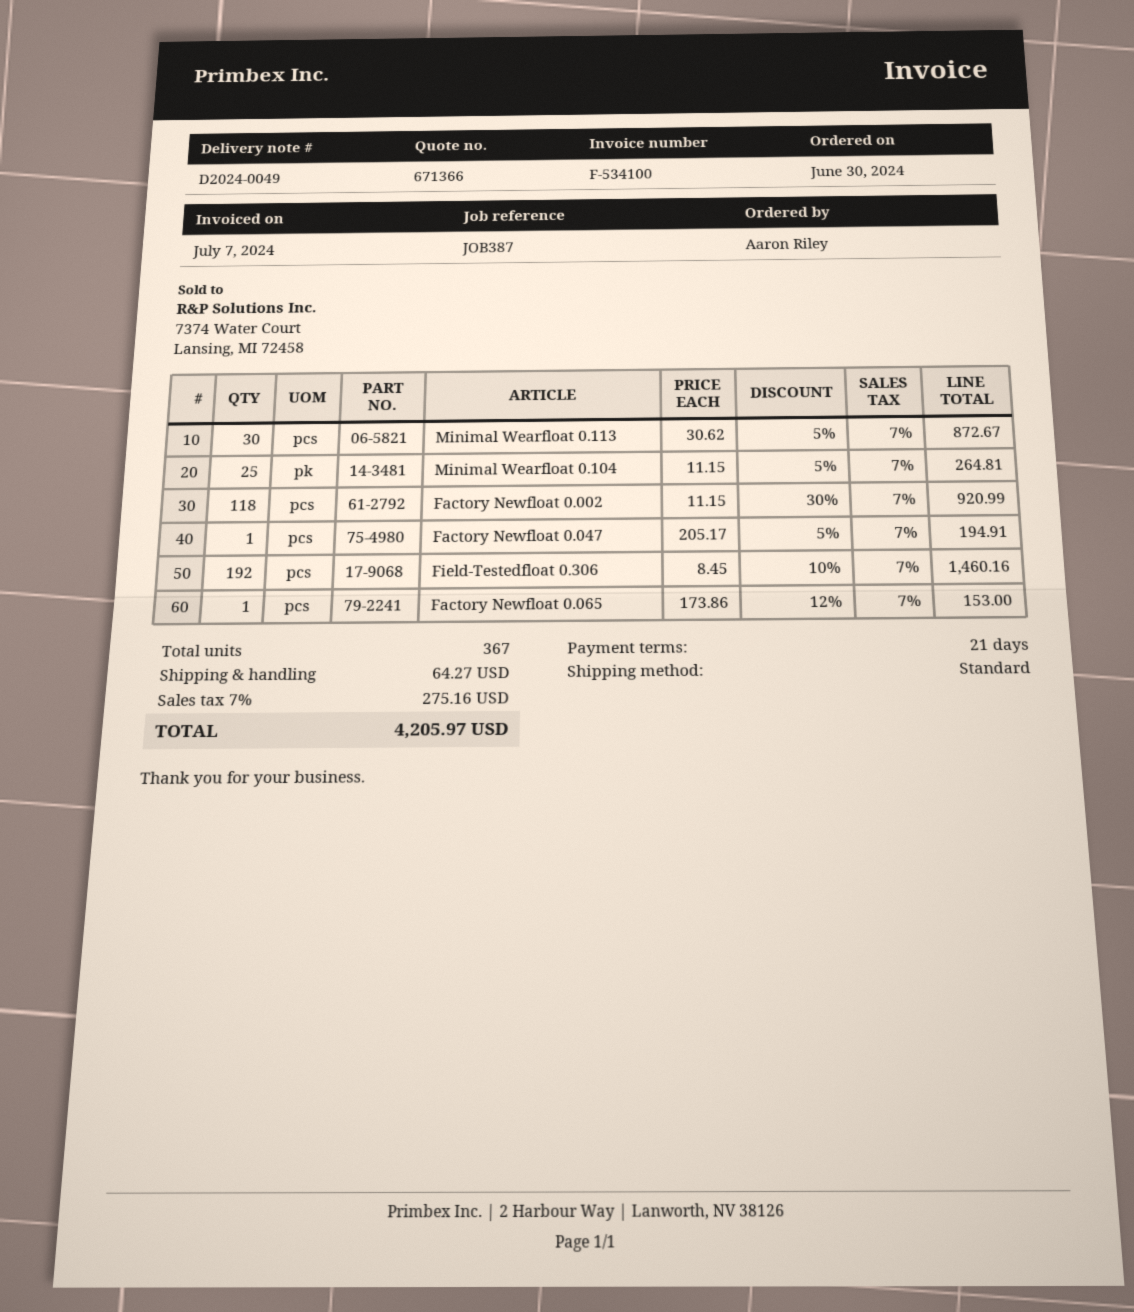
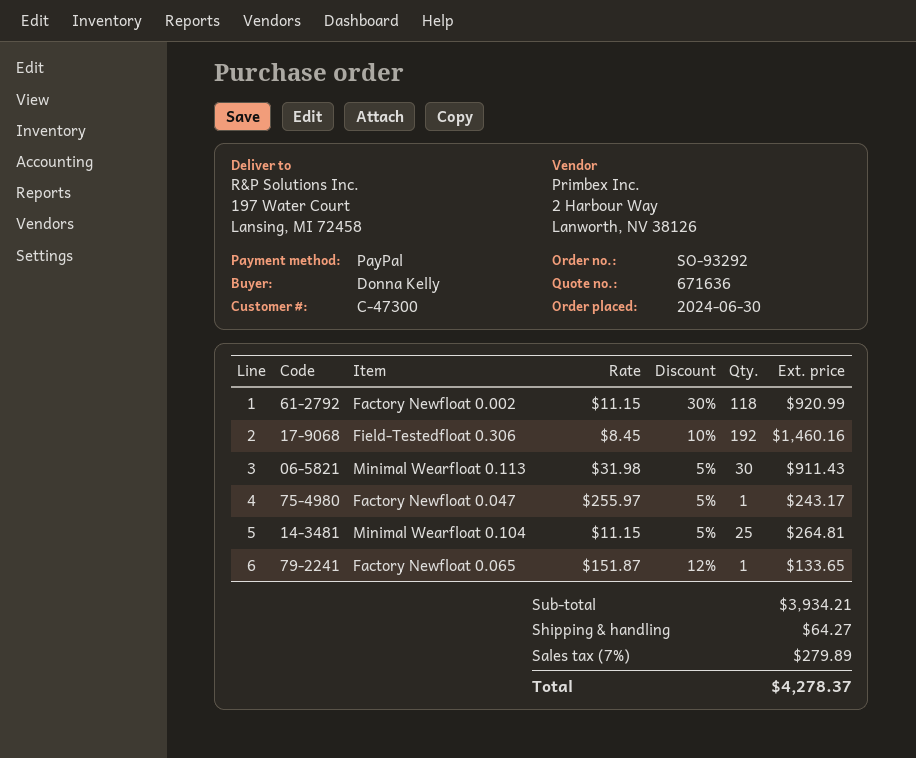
quote number: 671366 -> 671636
ordered by: Aaron Riley -> Donna Kelly
Minimal Wearfloat 0.113: 30 x 30.62 - 5% = 872.67 -> 30 x 31.98 - 5% = 911.43
Factory Newfloat 0.047: 1 x 205.17 - 5% = 194.91 -> 1 x 255.97 - 5% = 243.17
Factory Newfloat 0.065: 1 x 173.86 - 12% = 153.00 -> 1 x 151.87 - 12% = 133.65
tax: 7% = 275.16 -> 7% = 279.89
total: 4205.97 -> 4278.37

